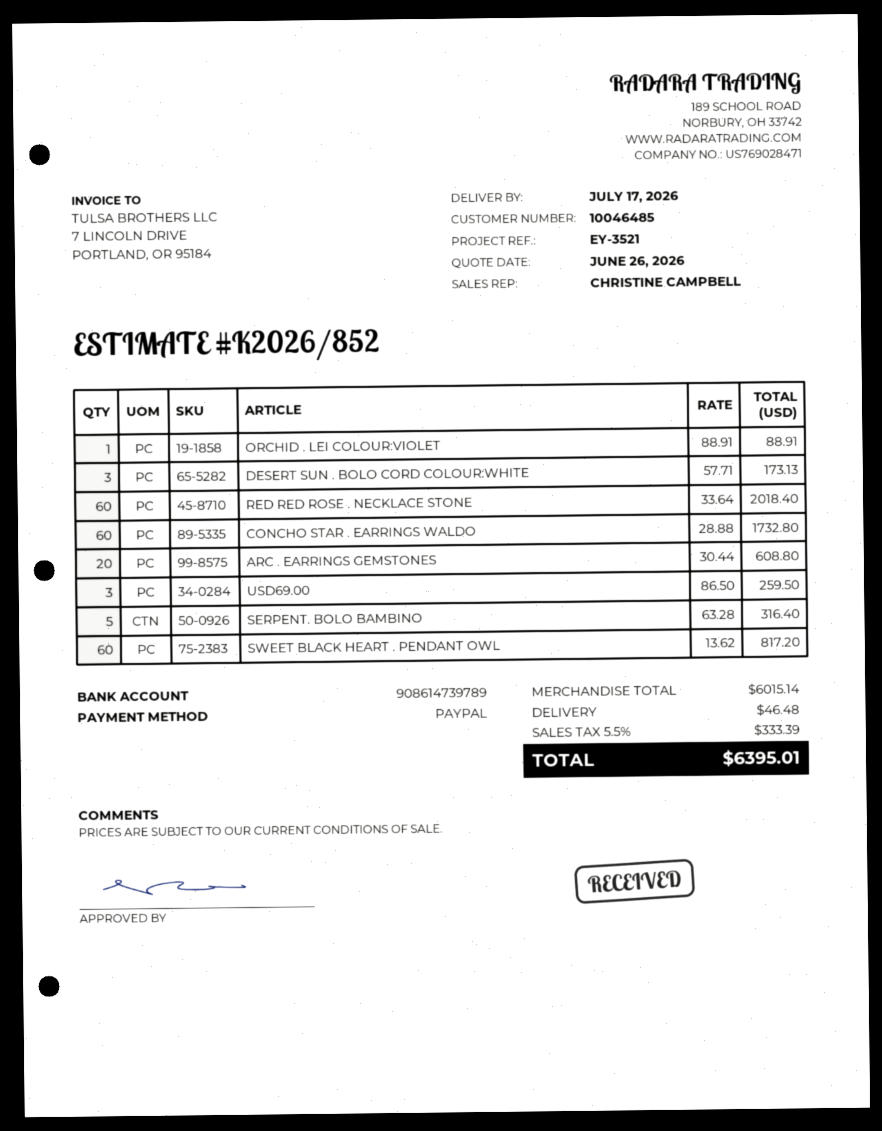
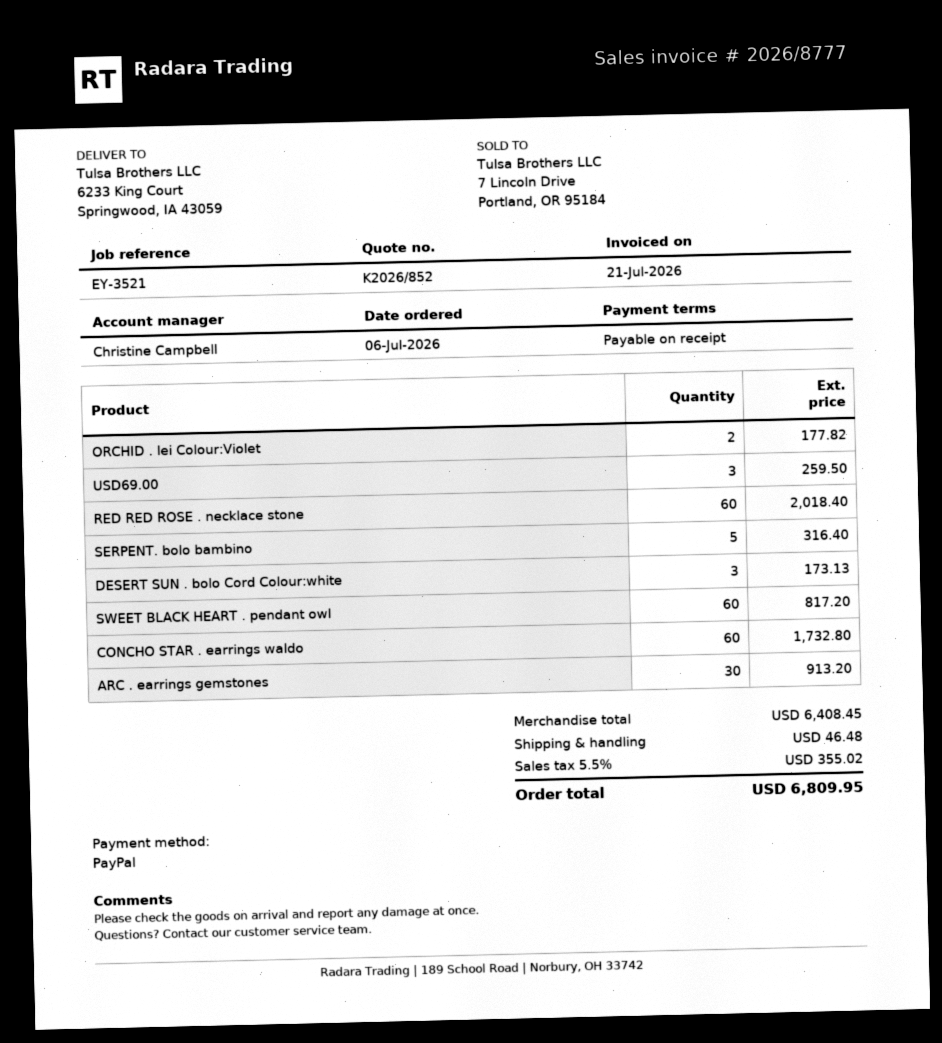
ORCHID . LEI COLOUR:VIOLET: 1 for 88.91 -> 2 for 177.82
ARC . EARRINGS GEMSTONES: 20 for 608.80 -> 30 for 913.20
subtotal: 6015.14 -> 6408.45
tax: 5.5% = 333.39 -> 5.5% = 355.02
total: 6395.01 -> 6809.95

